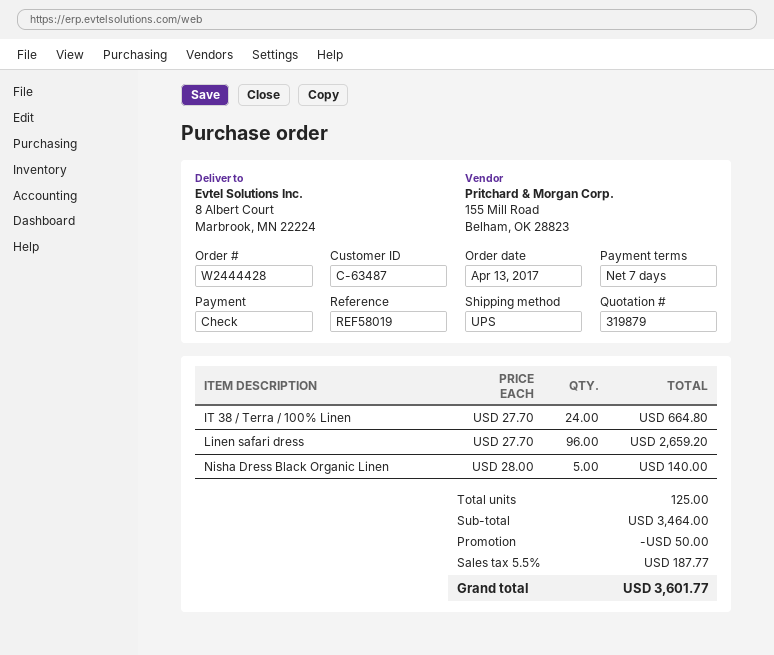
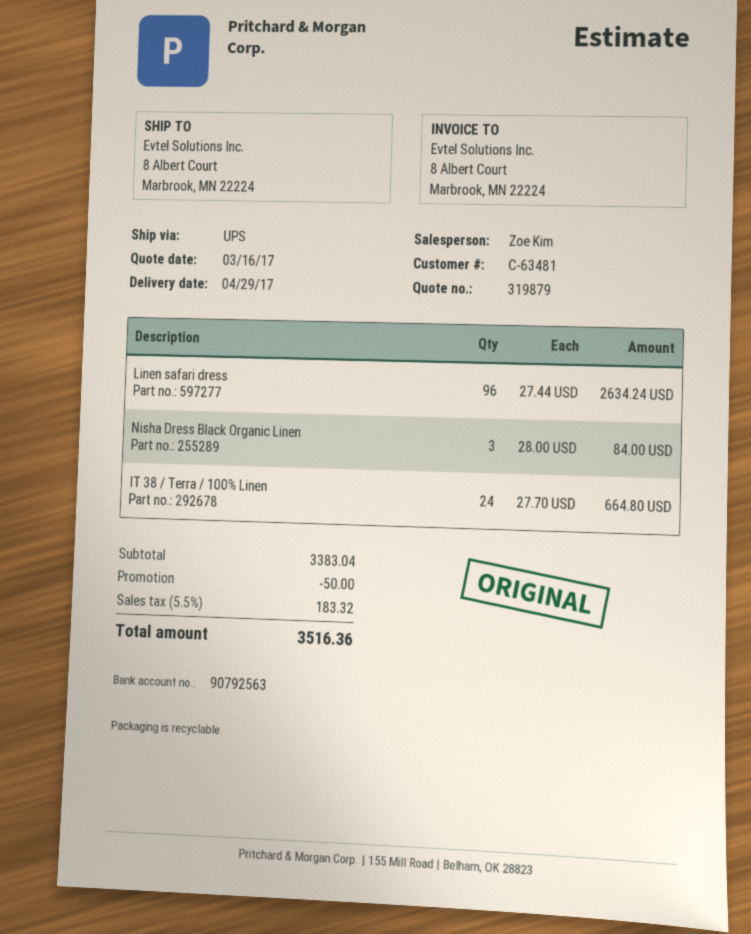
customer number: C-63487 -> C-63481
Linen safari dress: 96 x 27.70 = 2659.20 -> 96 x 27.44 = 2634.24
Nisha Dress Black Organic Linen: 5 x 28.00 = 140.00 -> 3 x 28.00 = 84.00
subtotal: 3464.00 -> 3383.04
tax: 5.5% = 187.77 -> 5.5% = 183.32
total: 3601.77 -> 3516.36

